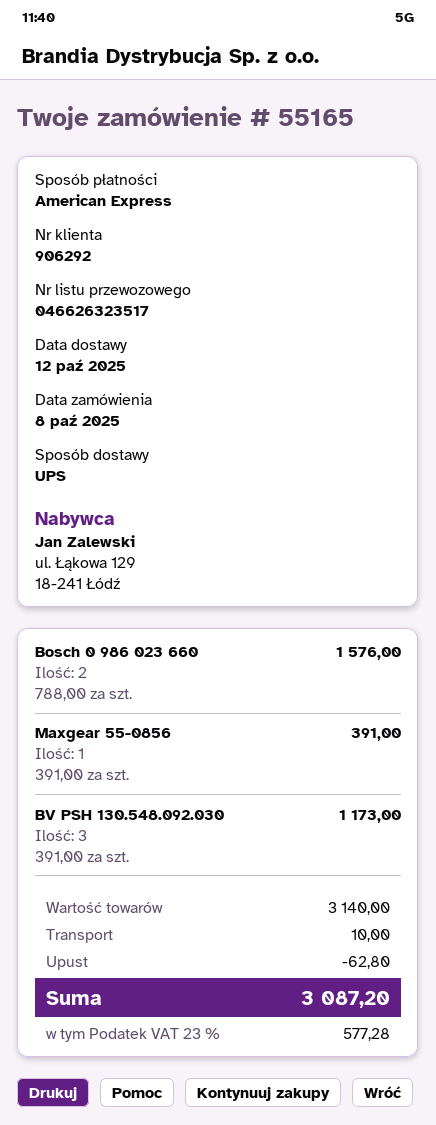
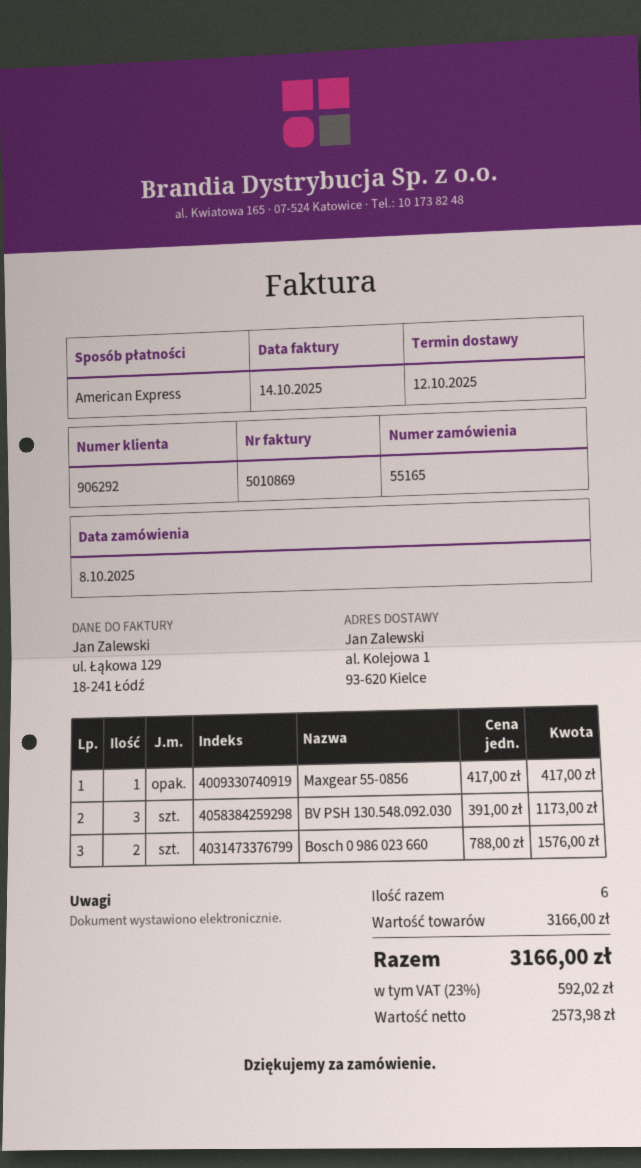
Maxgear 55-0856: 1 x 391.00 = 391.00 -> 1 x 417.00 = 417.00
subtotal: 3140.00 -> 3166.00
discount: 62.80 -> none
shipping: 10.00 -> none
tax: 23% = 577.28 -> 23% = 592.02
total: 3087.20 -> 3166.00

